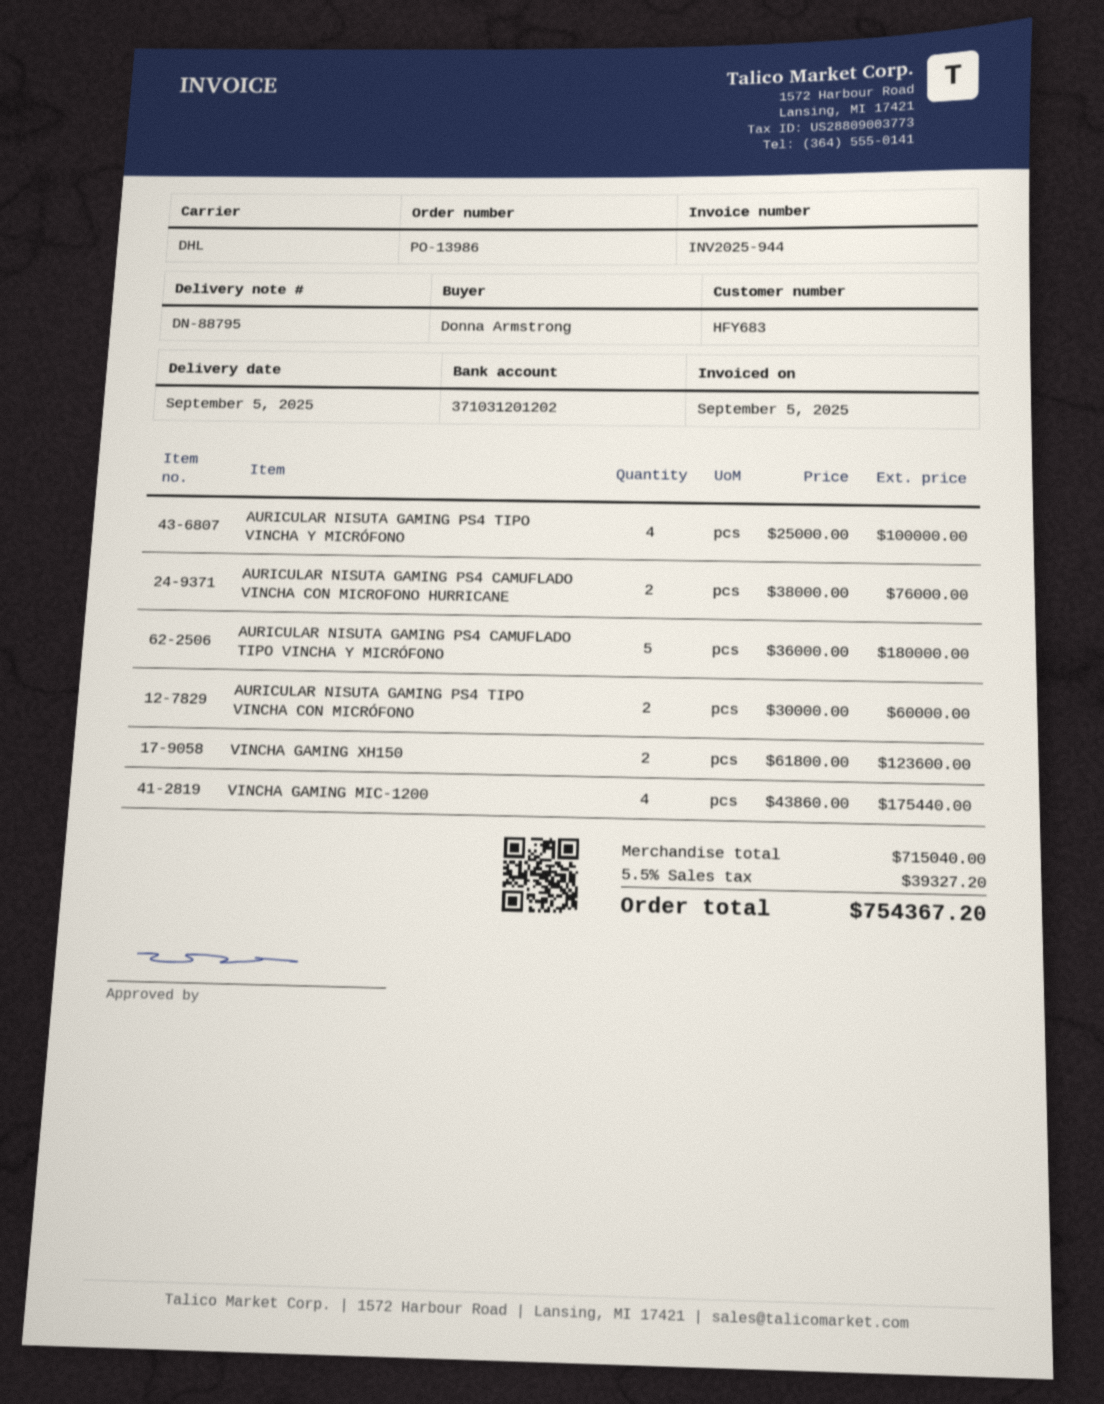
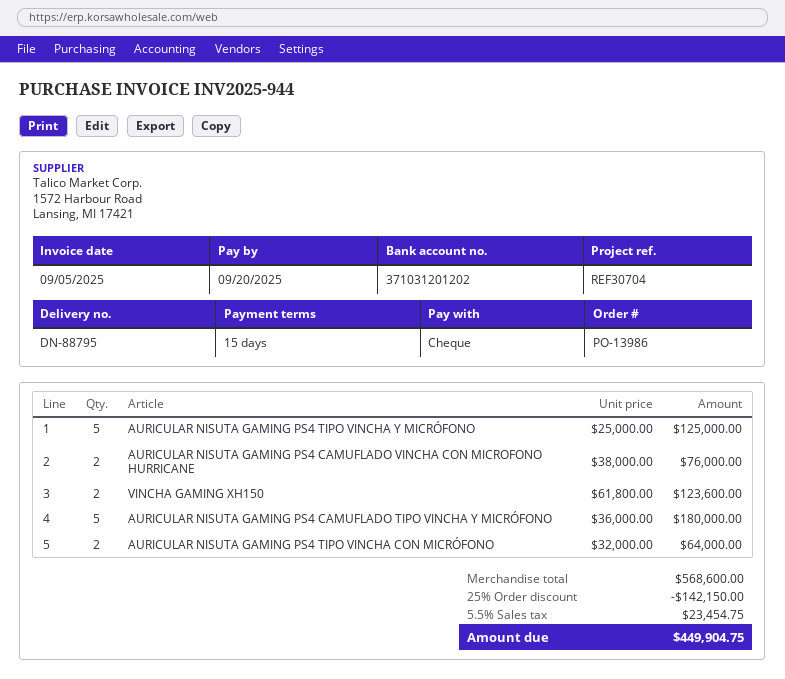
AURICULAR NISUTA GAMING PS4 TIPO VINCHA Y MICRÓFONO: 4 x 25000.00 = 100000.00 -> 5 x 25000.00 = 125000.00
AURICULAR NISUTA GAMING PS4 TIPO VINCHA CON MICRÓFONO: 2 x 30000.00 = 60000.00 -> 2 x 32000.00 = 64000.00
VINCHA GAMING MIC-1200: 4 x 43860.00 = 175440.00 -> none
subtotal: 715040.00 -> 568600.00
discount: none -> 25% = 142150.00
tax: 5.5% = 39327.20 -> 5.5% = 23454.75
total: 754367.20 -> 449904.75

